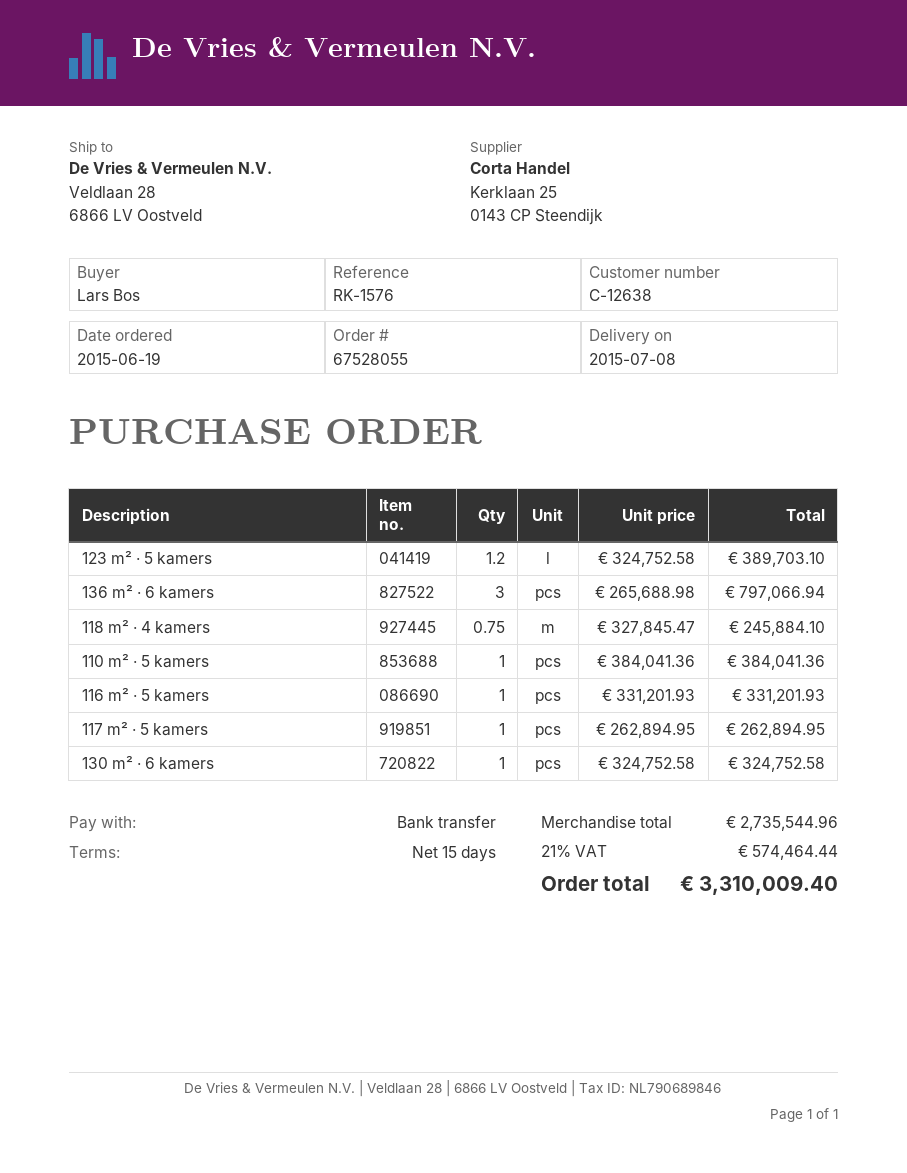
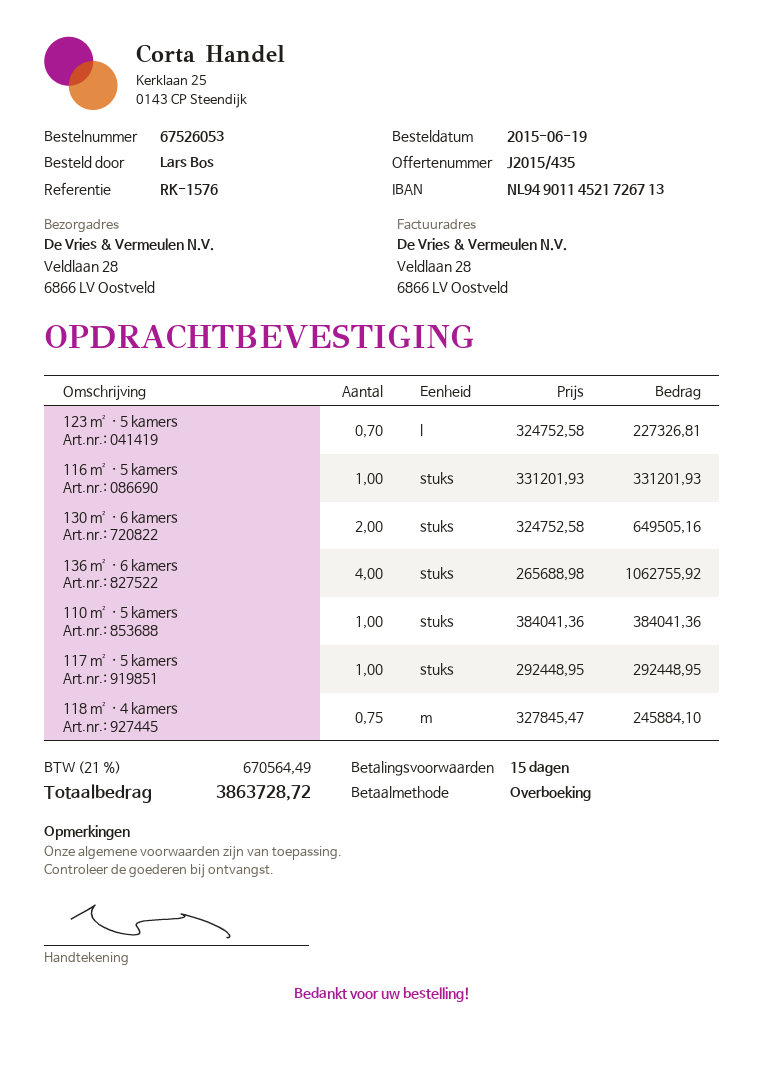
order number: 67528055 -> 67526053
123 m² · 5 kamers: 1.2 x 324752.58 = 389703.10 -> 0.7 x 324752.58 = 227326.81
136 m² · 6 kamers: 3 x 265688.98 = 797066.94 -> 4 x 265688.98 = 1062755.92
117 m² · 5 kamers: 1 x 262894.95 = 262894.95 -> 1 x 292448.95 = 292448.95
130 m² · 6 kamers: 1 x 324752.58 = 324752.58 -> 2 x 324752.58 = 649505.16
tax: 21% = 574464.44 -> 21% = 670564.49
total: 3310009.40 -> 3863728.72

